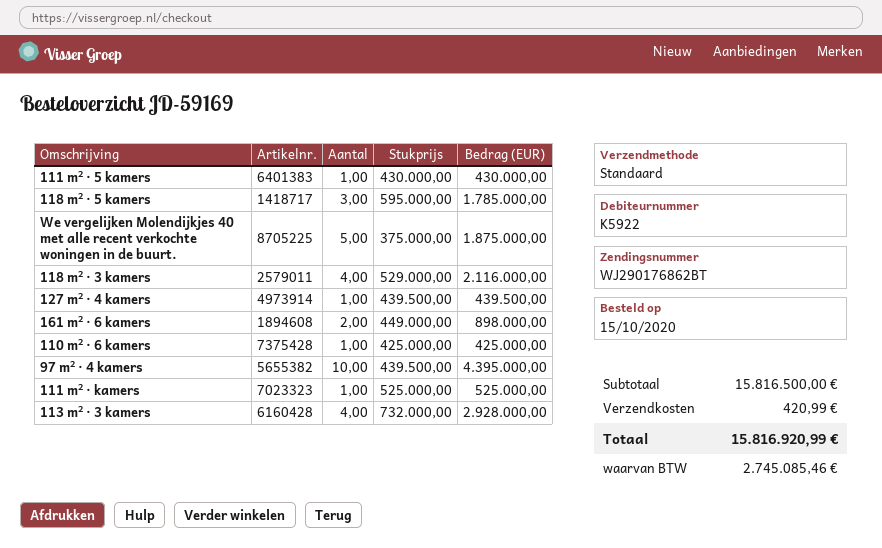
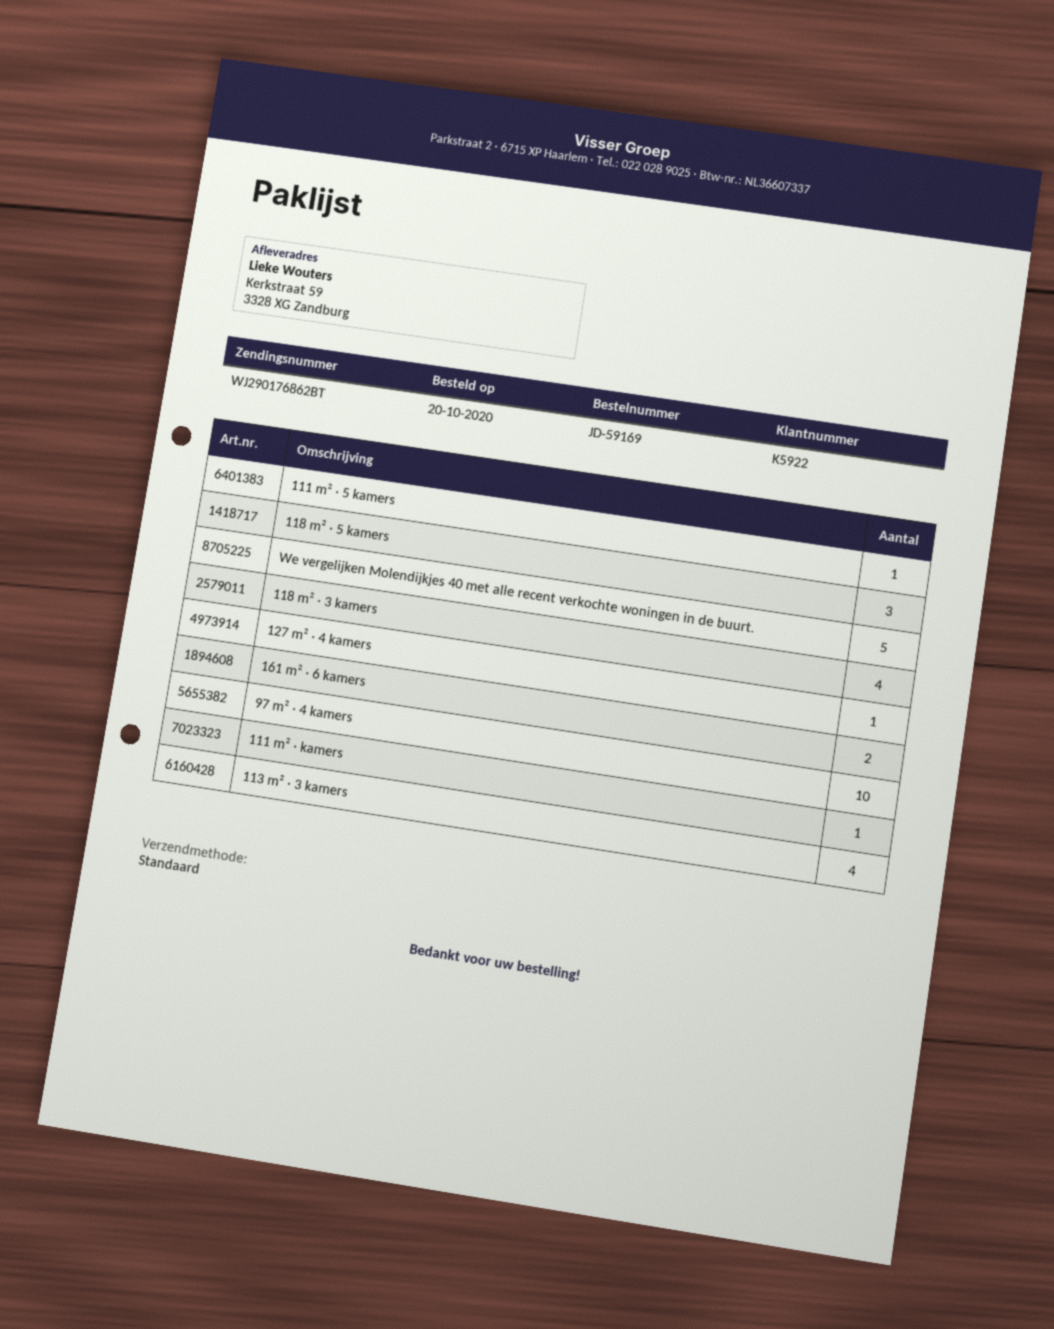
order date: 2020-10-15 -> 2020-10-20
110 m² · 6 kamers: 1 -> none

